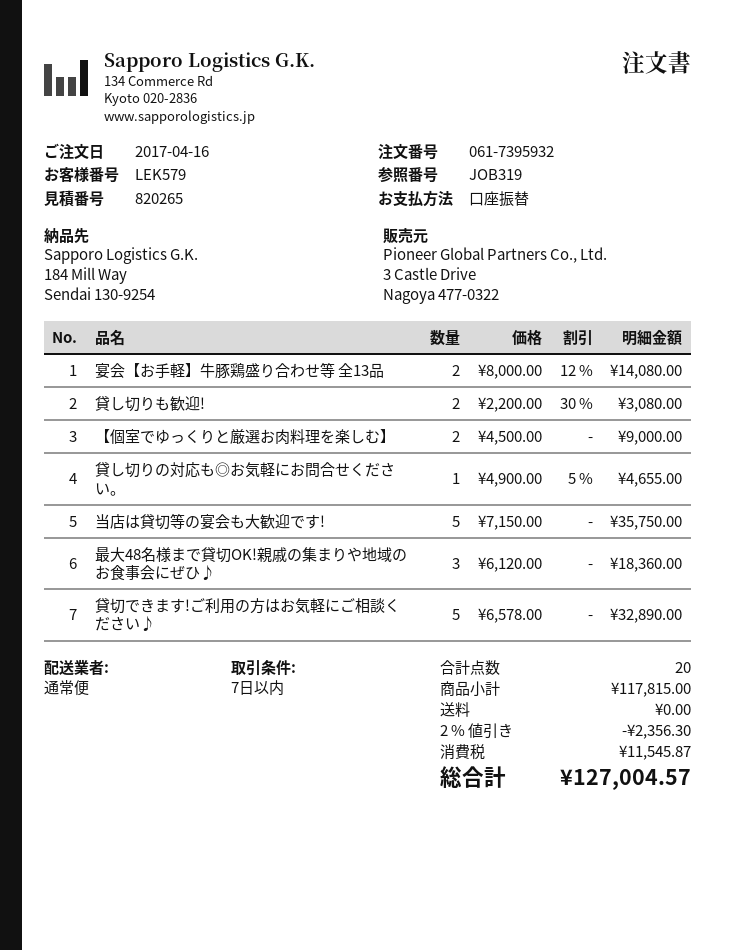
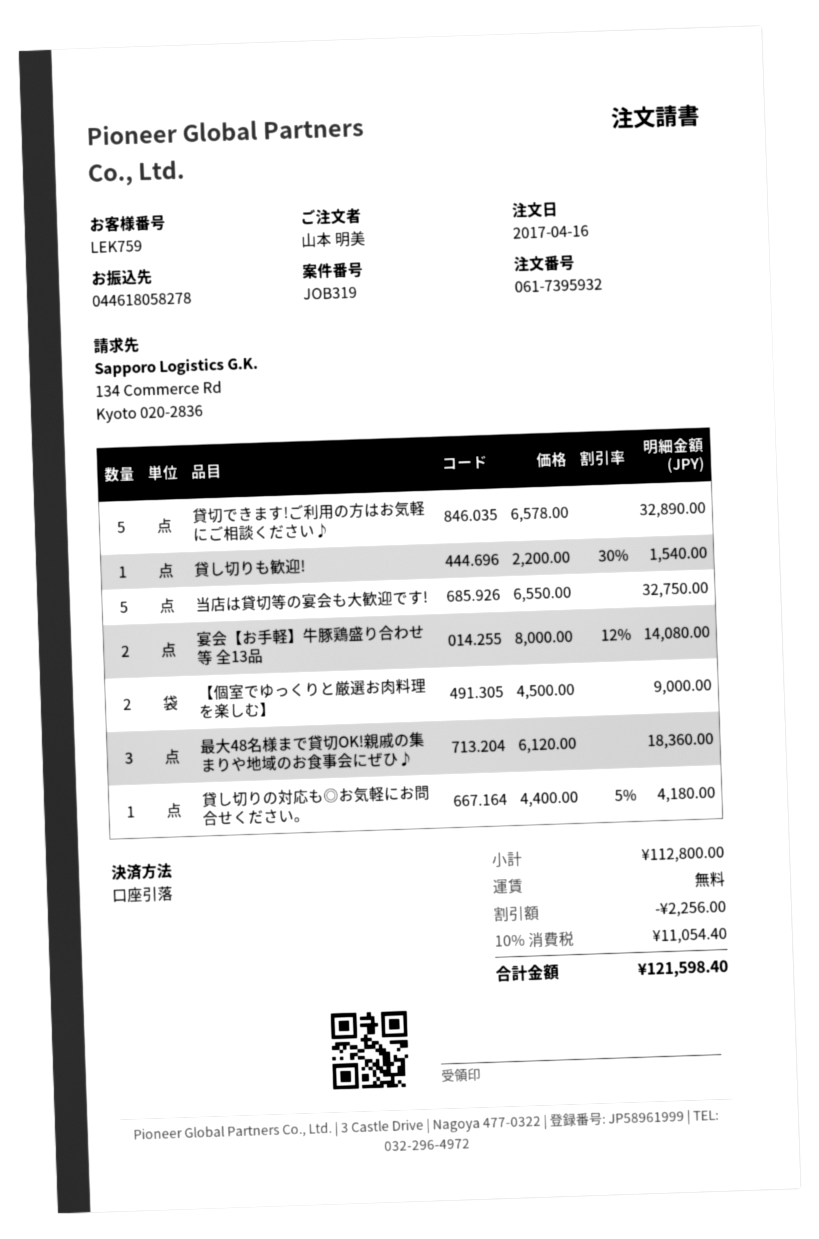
customer number: LEK579 -> LEK759
貸し切りも歓迎!: 2 x 2200.00 - 30% = 3080.00 -> 1 x 2200.00 - 30% = 1540.00
貸し切りの対応も◎お気軽にお問合せください。: 1 x 4900.00 - 5% = 4655.00 -> 1 x 4400.00 - 5% = 4180.00
当店は貸切等の宴会も大歓迎です!: 5 x 7150.00 = 35750.00 -> 5 x 6550.00 = 32750.00
subtotal: 117815.00 -> 112800.00
discount: 2356.30 -> 2256.00
tax: 11545.87 -> 11054.40
total: 127004.57 -> 121598.40

